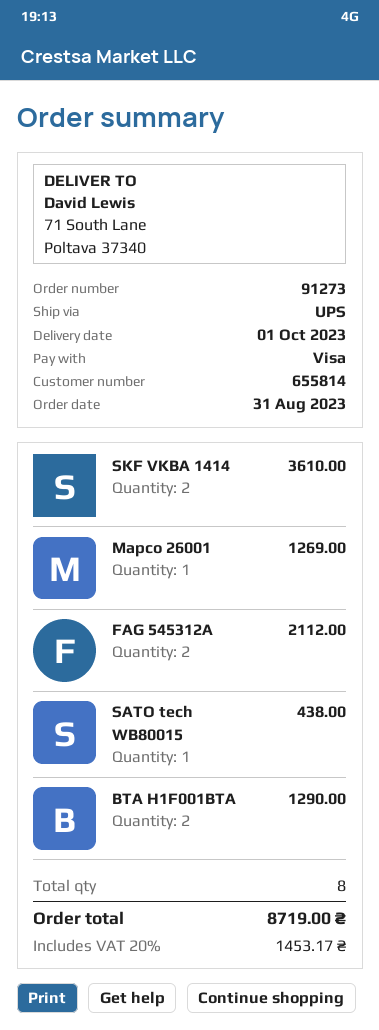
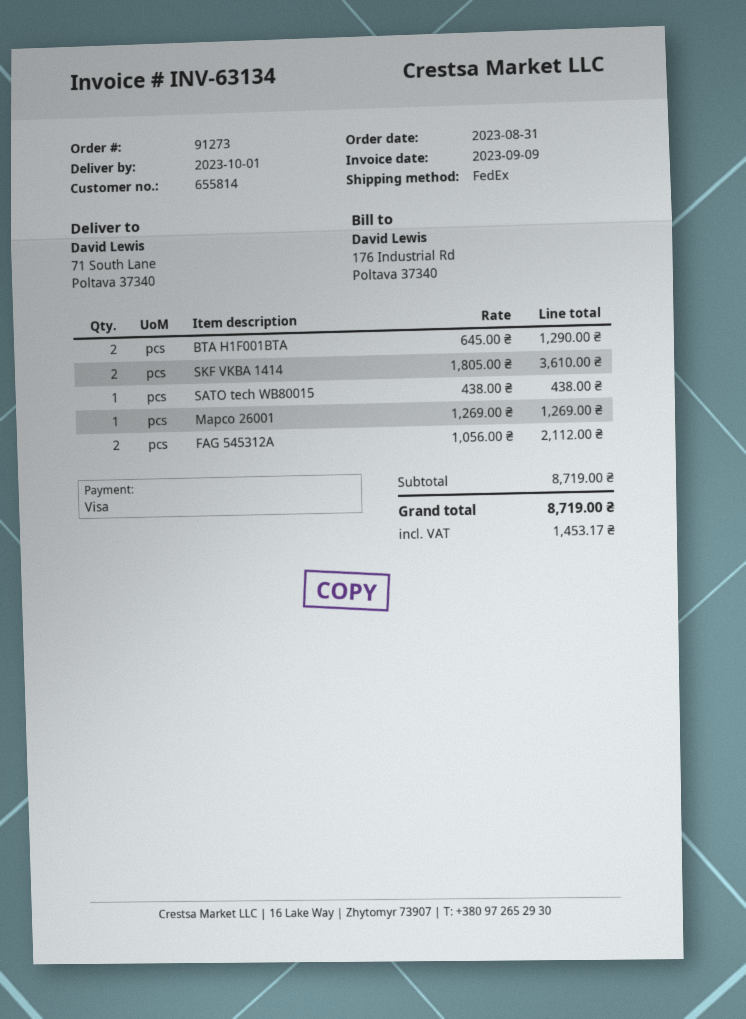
shipping method: UPS -> FedEx

